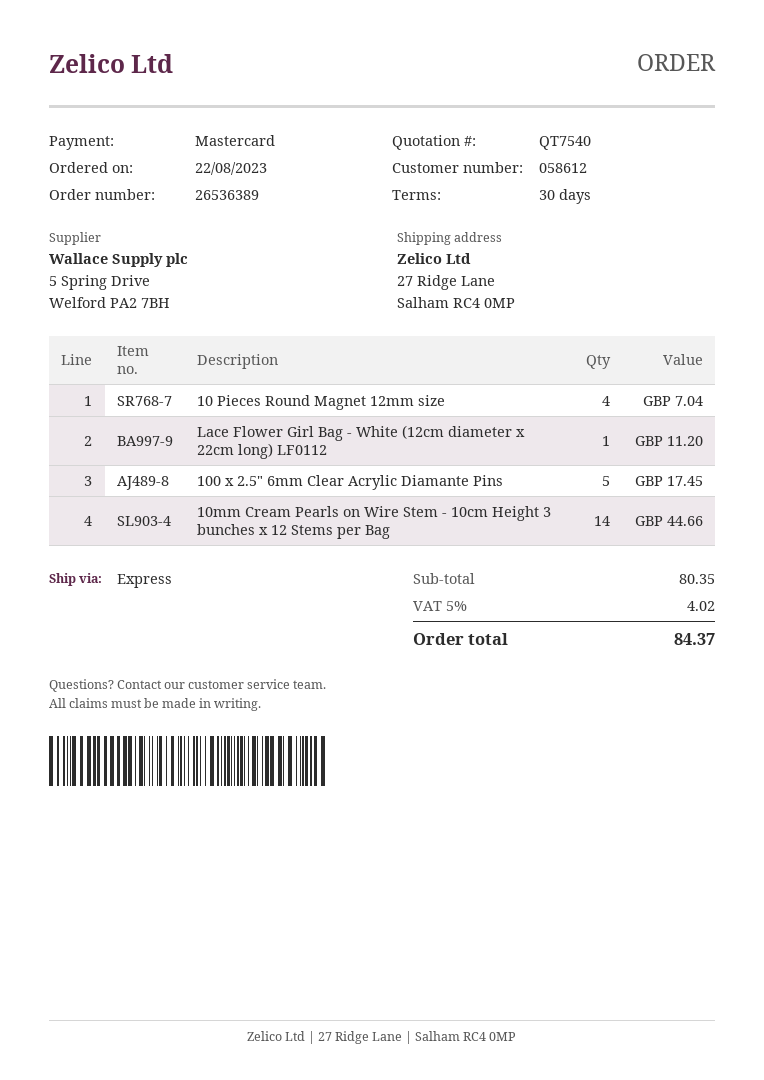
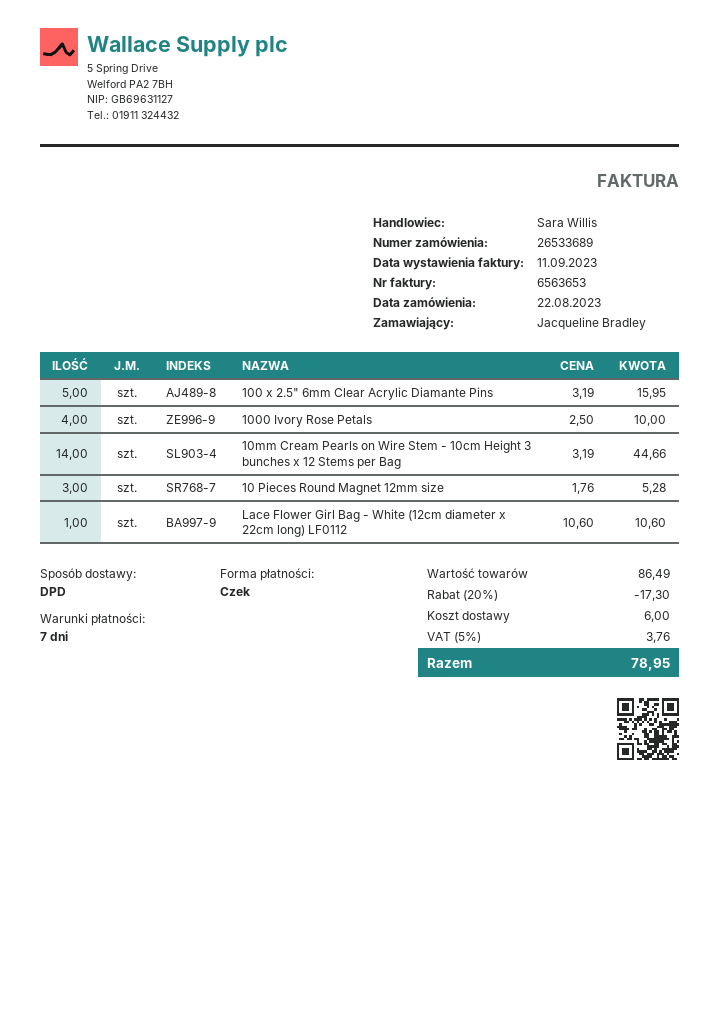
order number: 26536389 -> 26533689
payment terms: 30 days -> 7 days
payment method: Mastercard -> cheque
shipping method: express -> DPD
10 Pieces Round Magnet 12mm size: 4 for 7.04 -> 3 for 5.28
Lace Flower Girl Bag - White (12cm diameter x 22cm long) LF0112: 1 for 11.20 -> 1 for 10.60
100 x 2.5" 6mm Clear Acrylic Diamante Pins: 5 for 17.45 -> 5 for 15.95
1000 Ivory Rose Petals: none -> 4 for 10.00
subtotal: 80.35 -> 86.49
discount: none -> 20% = 17.30
shipping: none -> 6.00
tax: 5% = 4.02 -> 5% = 3.76
total: 84.37 -> 78.95

